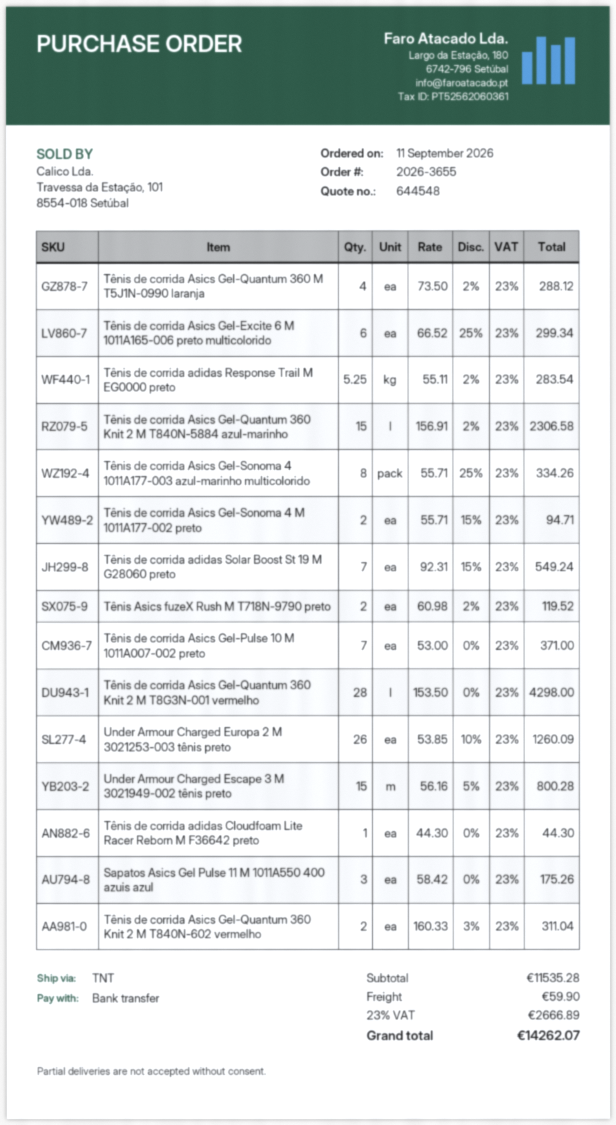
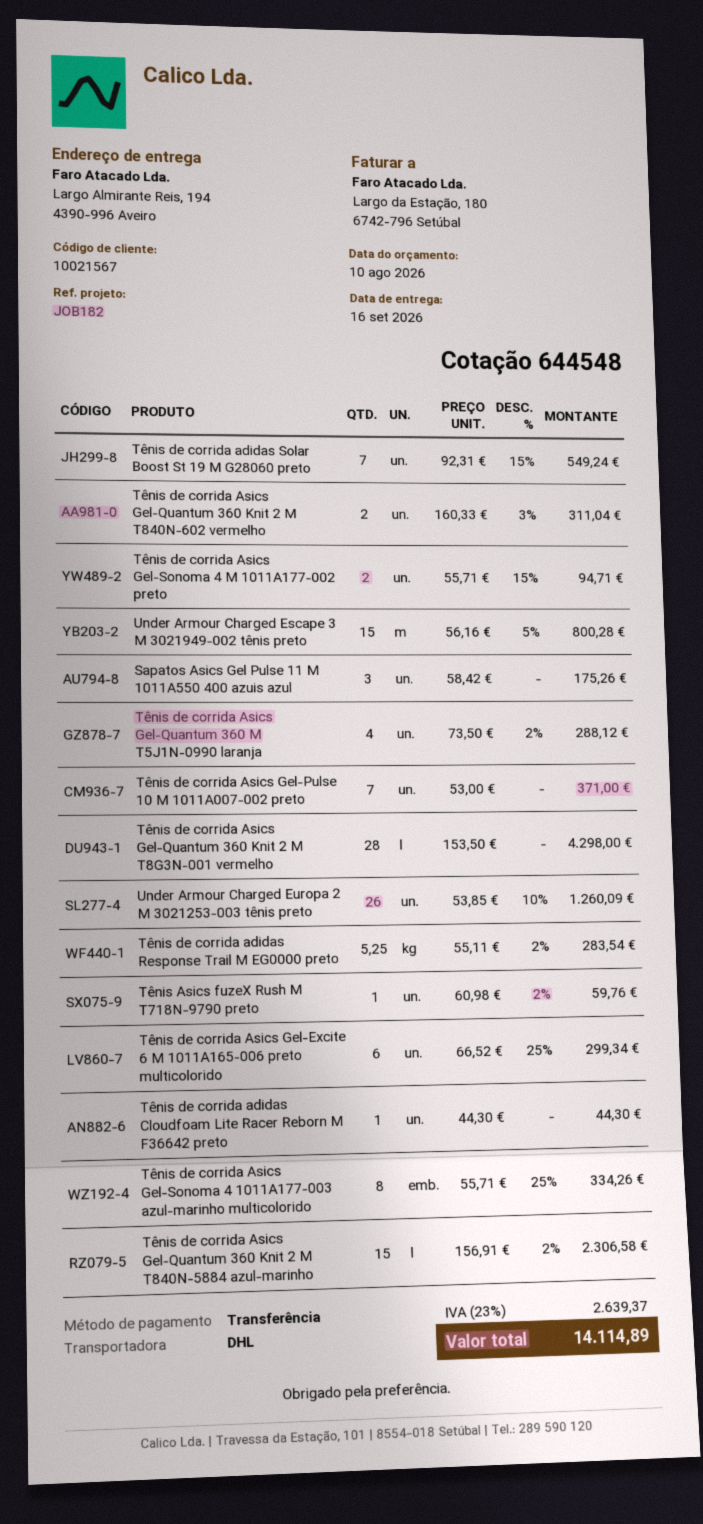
shipping method: TNT -> DHL
Tênis Asics fuzeX Rush M T718N-9790 preto: 2 x 60.98 - 2% = 119.52 -> 1 x 60.98 - 2% = 59.76
shipping: 59.90 -> none
tax: 23% = 2666.89 -> 23% = 2639.37
total: 14262.07 -> 14114.89

